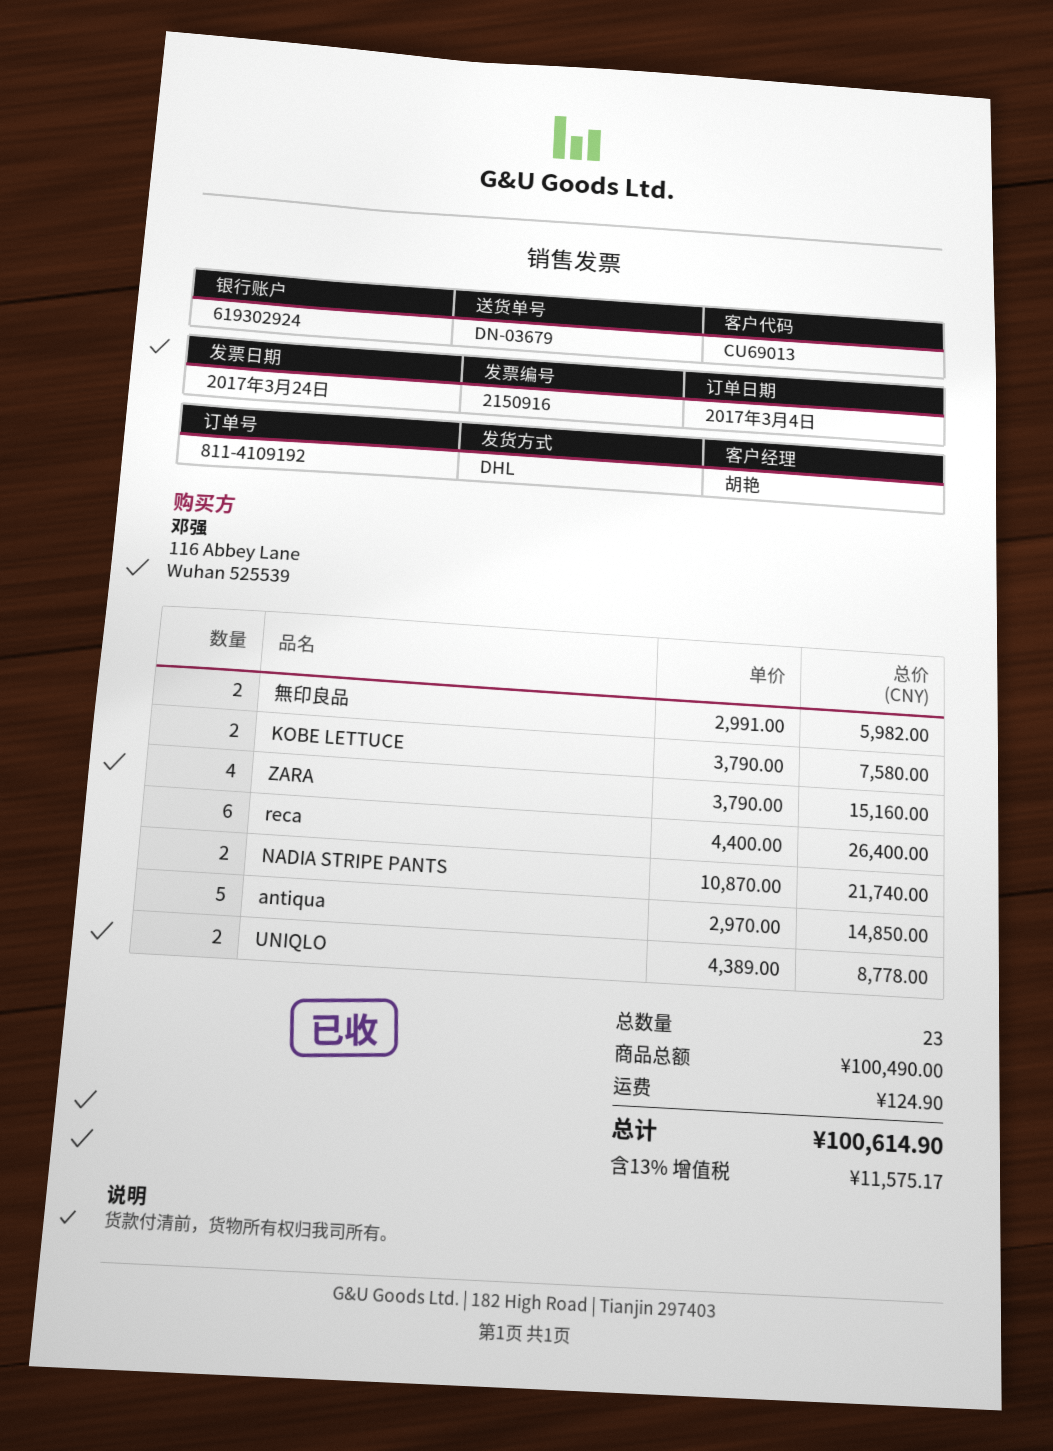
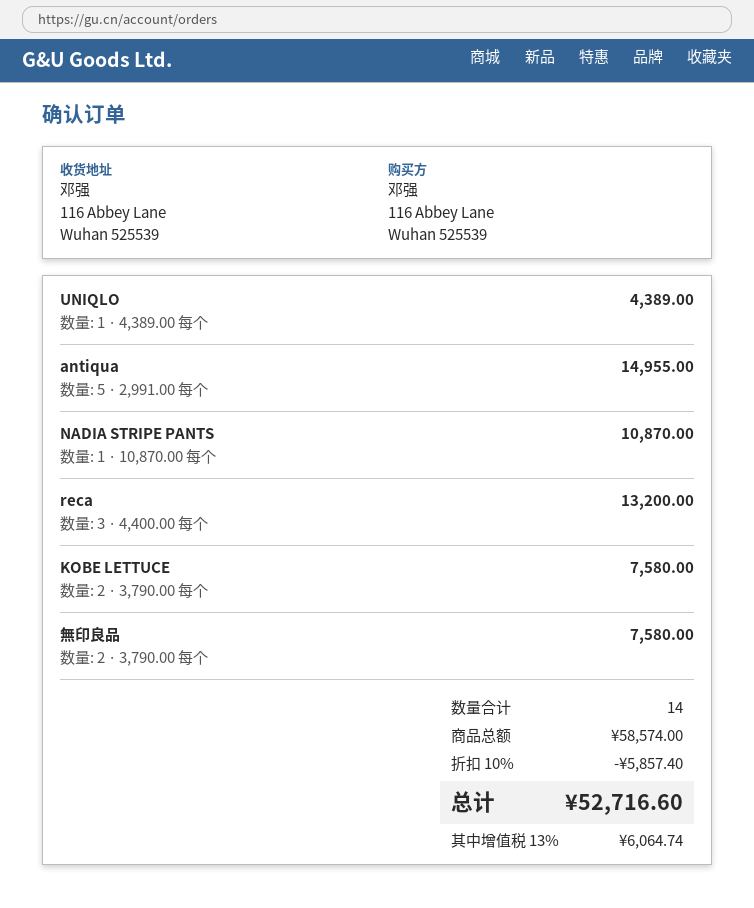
無印良品: 2 x 2991.00 = 5982.00 -> 2 x 3790.00 = 7580.00
ZARA: 4 x 3790.00 = 15160.00 -> none
reca: 6 x 4400.00 = 26400.00 -> 3 x 4400.00 = 13200.00
NADIA STRIPE PANTS: 2 x 10870.00 = 21740.00 -> 1 x 10870.00 = 10870.00
antiqua: 5 x 2970.00 = 14850.00 -> 5 x 2991.00 = 14955.00
UNIQLO: 2 x 4389.00 = 8778.00 -> 1 x 4389.00 = 4389.00
total quantity: 23 -> 14
subtotal: 100490.00 -> 58574.00
discount: none -> 10% = 5857.40
shipping: 124.90 -> none
tax: 13% = 11575.17 -> 13% = 6064.74
total: 100614.90 -> 52716.60

